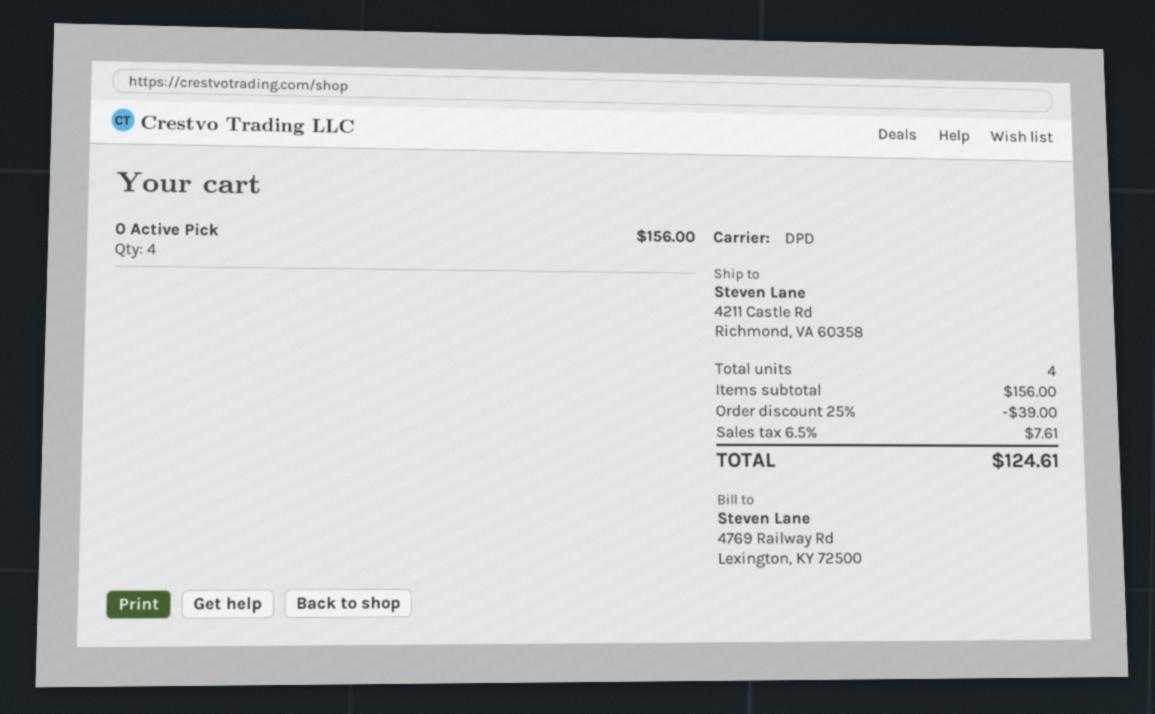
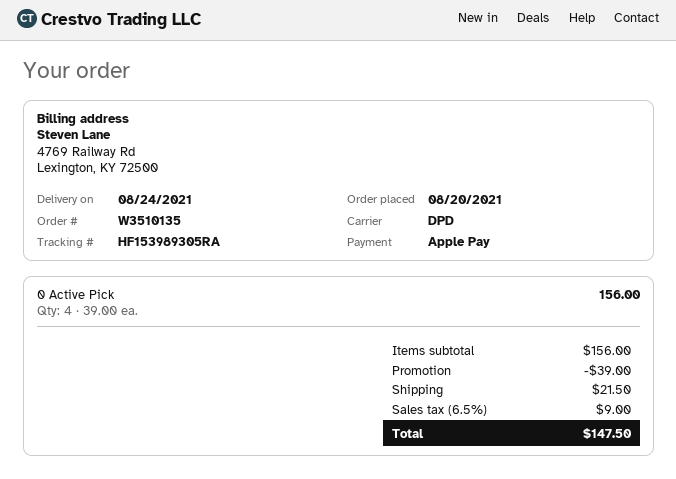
shipping: none -> 21.50
tax: 6.5% = 7.61 -> 6.5% = 9.00
total: 124.61 -> 147.50

